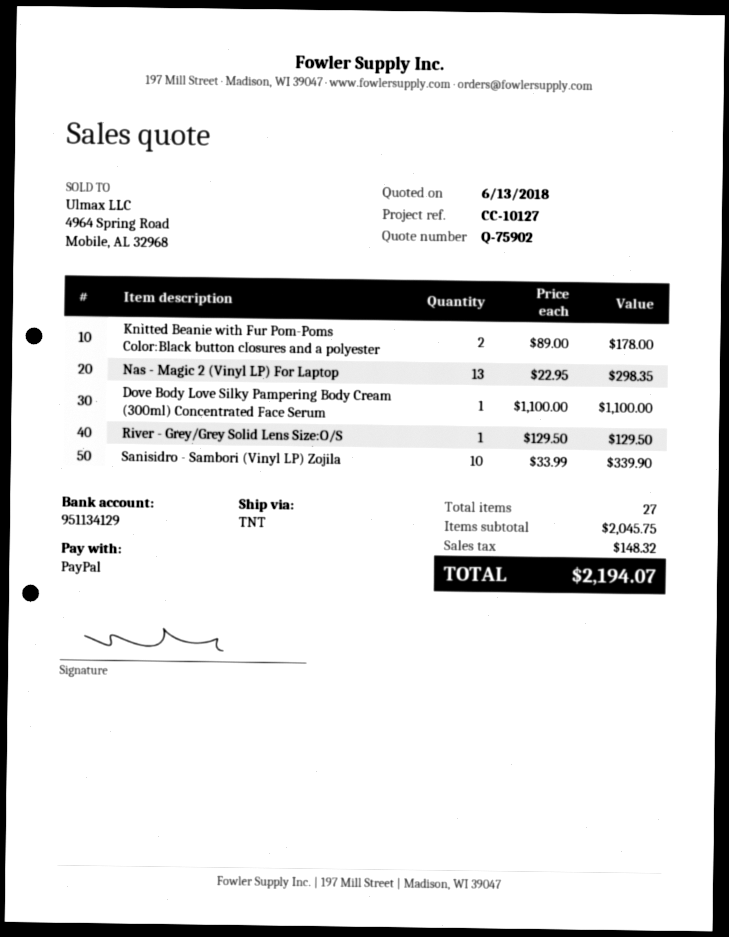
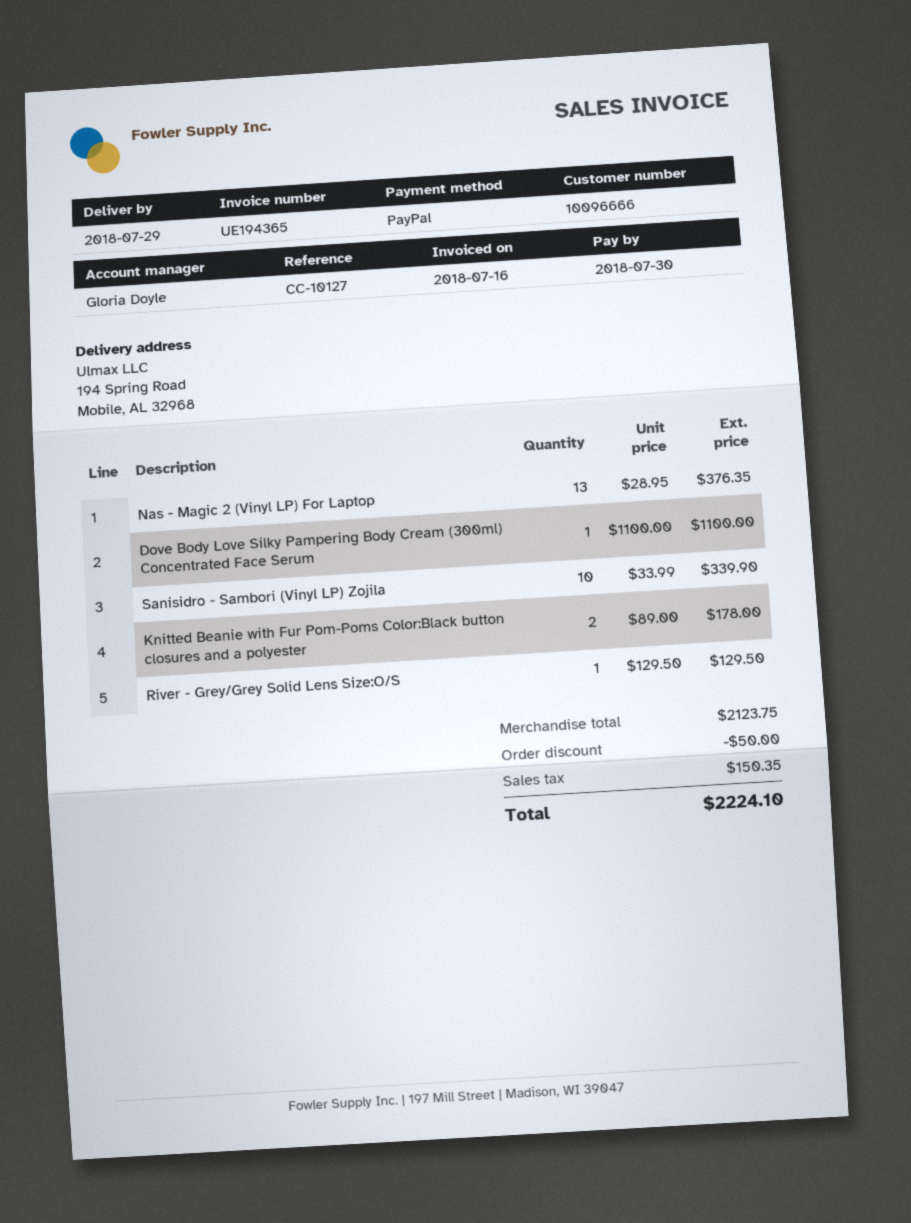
Nas - Magic 2 (Vinyl LP) For Laptop: 13 x 22.95 = 298.35 -> 13 x 28.95 = 376.35
subtotal: 2045.75 -> 2123.75
discount: none -> 50.00
tax: 148.32 -> 150.35
total: 2194.07 -> 2224.10

